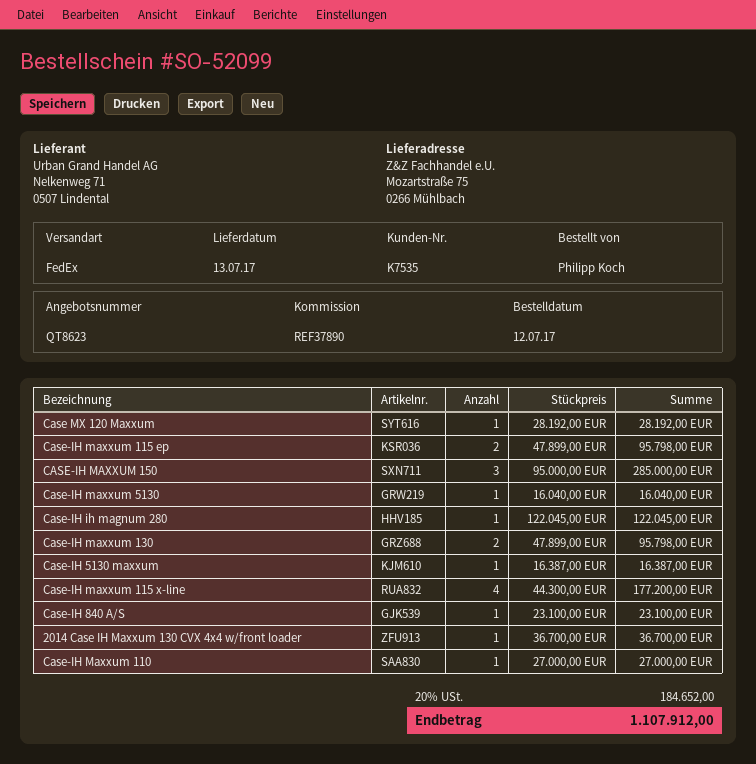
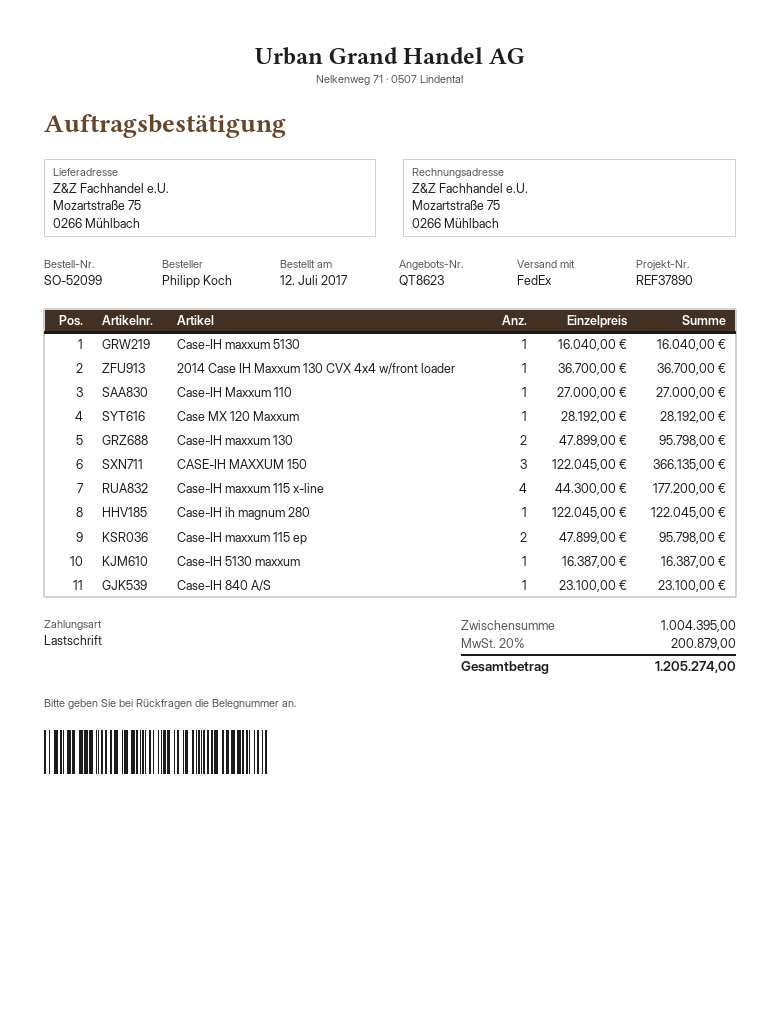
CASE-IH MAXXUM 150: 3 x 95000.00 = 285000.00 -> 3 x 122045.00 = 366135.00
tax: 20% = 184652.00 -> 20% = 200879.00
total: 1107912.00 -> 1205274.00

